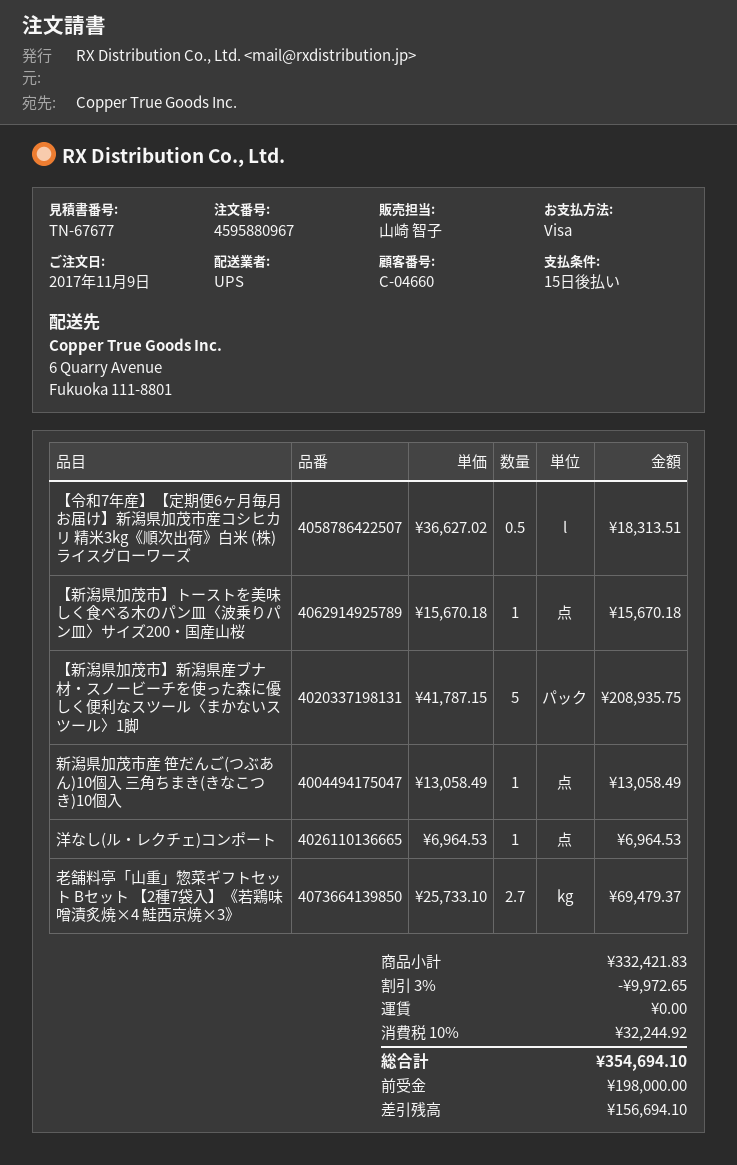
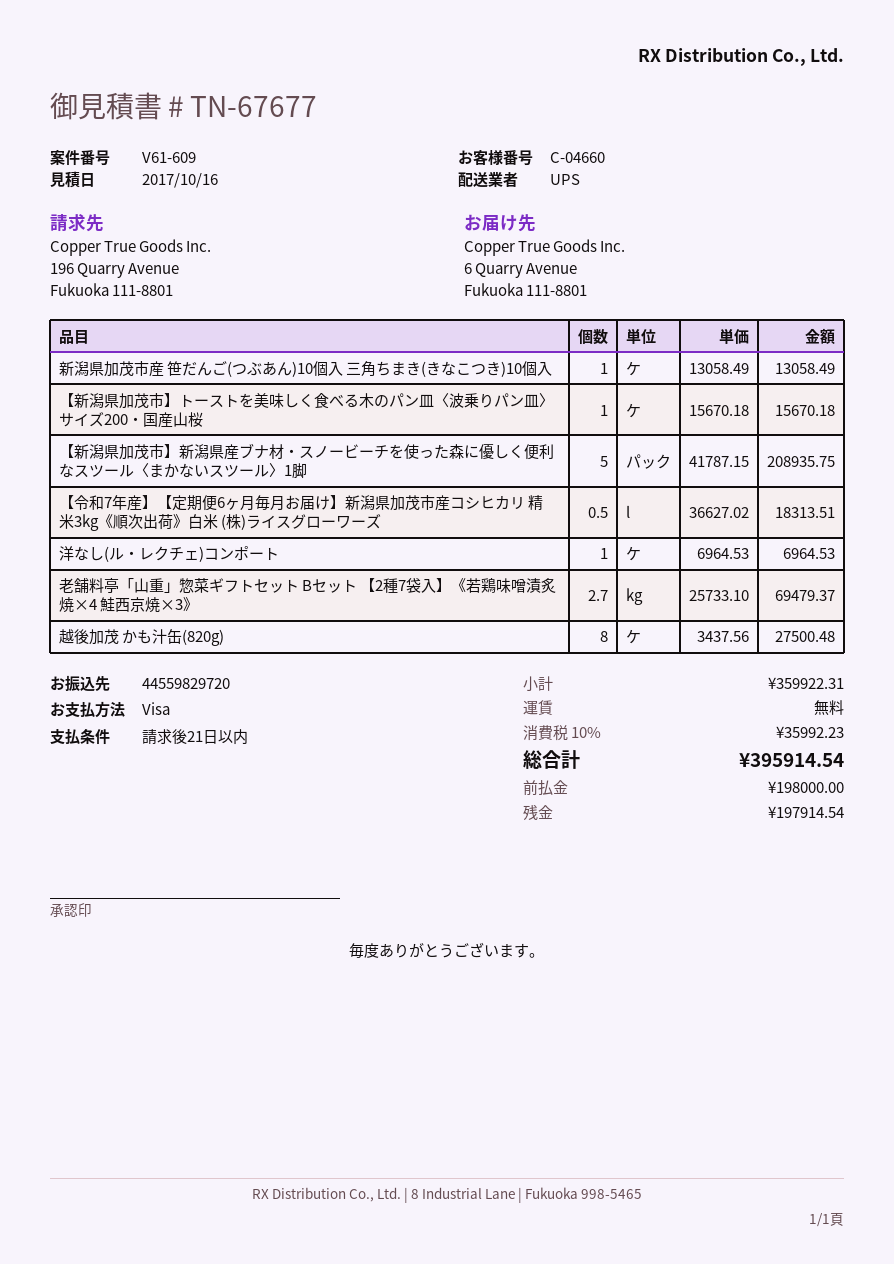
payment terms: 15 days -> 21 days
越後加茂 かも汁缶(820g): none -> 8 x 3437.56 = 27500.48
subtotal: 332421.83 -> 359922.31
discount: 3% = 9972.65 -> none
tax: 10% = 32244.92 -> 10% = 35992.23
total: 354694.10 -> 395914.54
balance: 156694.10 -> 197914.54

